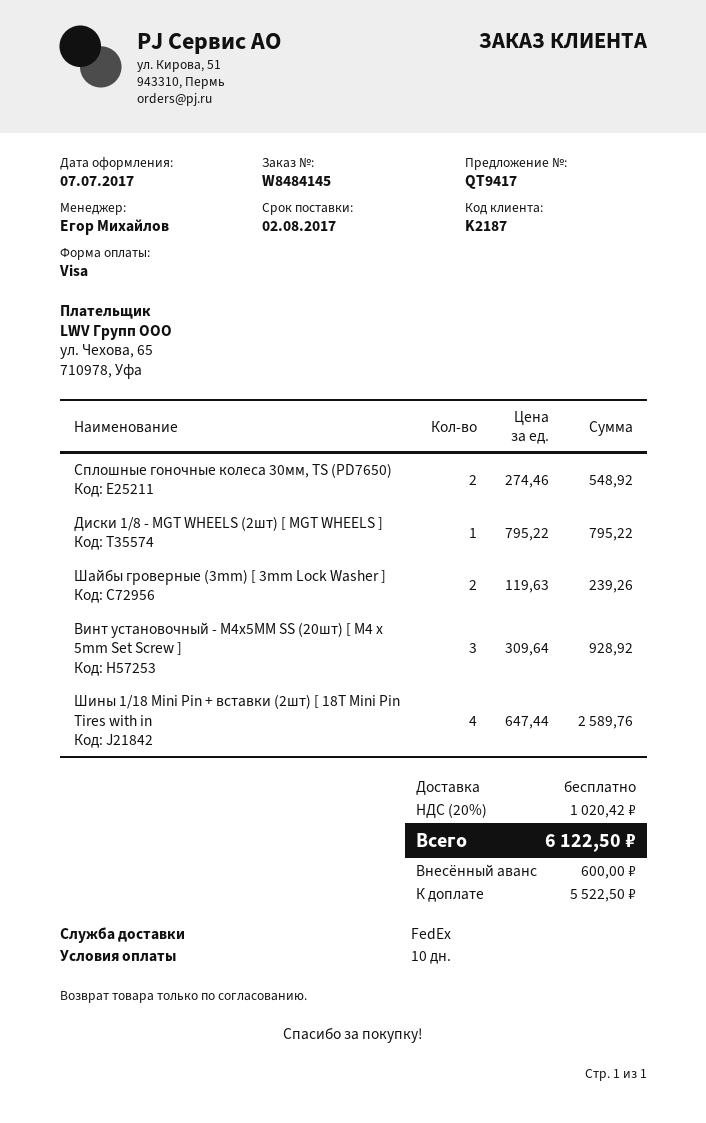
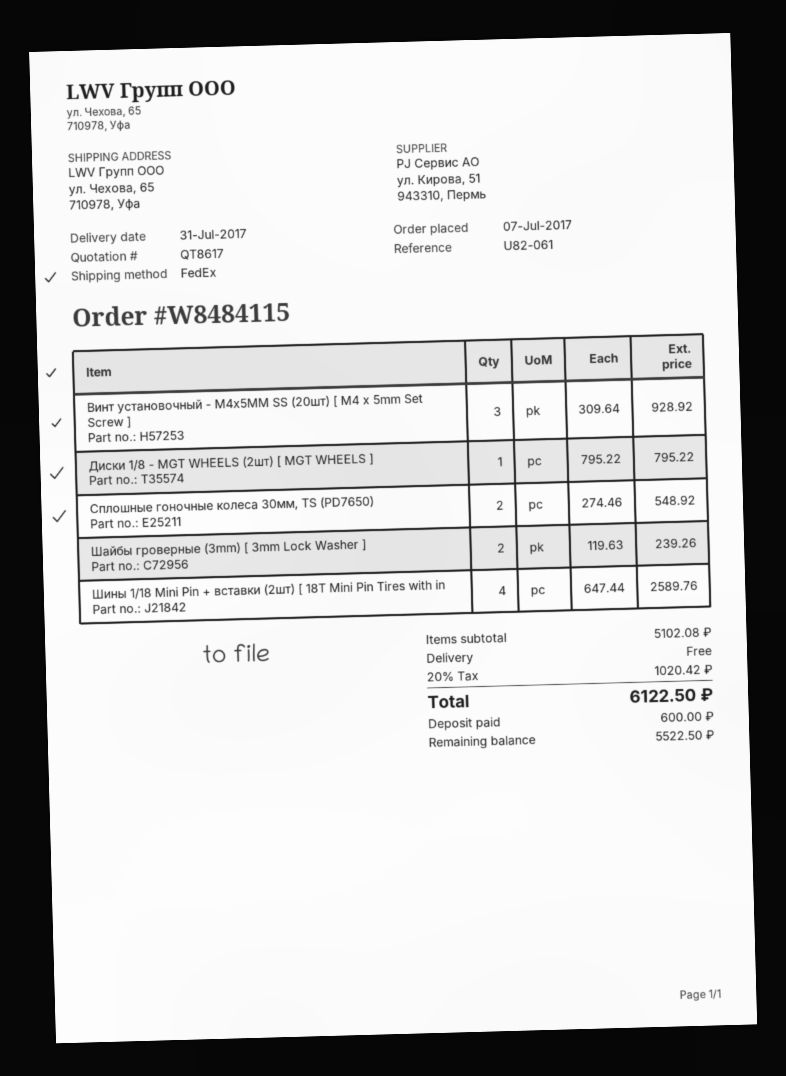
quote number: QT9417 -> QT8617
order number: W8484145 -> W8484115
delivery date: 2017-08-02 -> 2017-07-31

